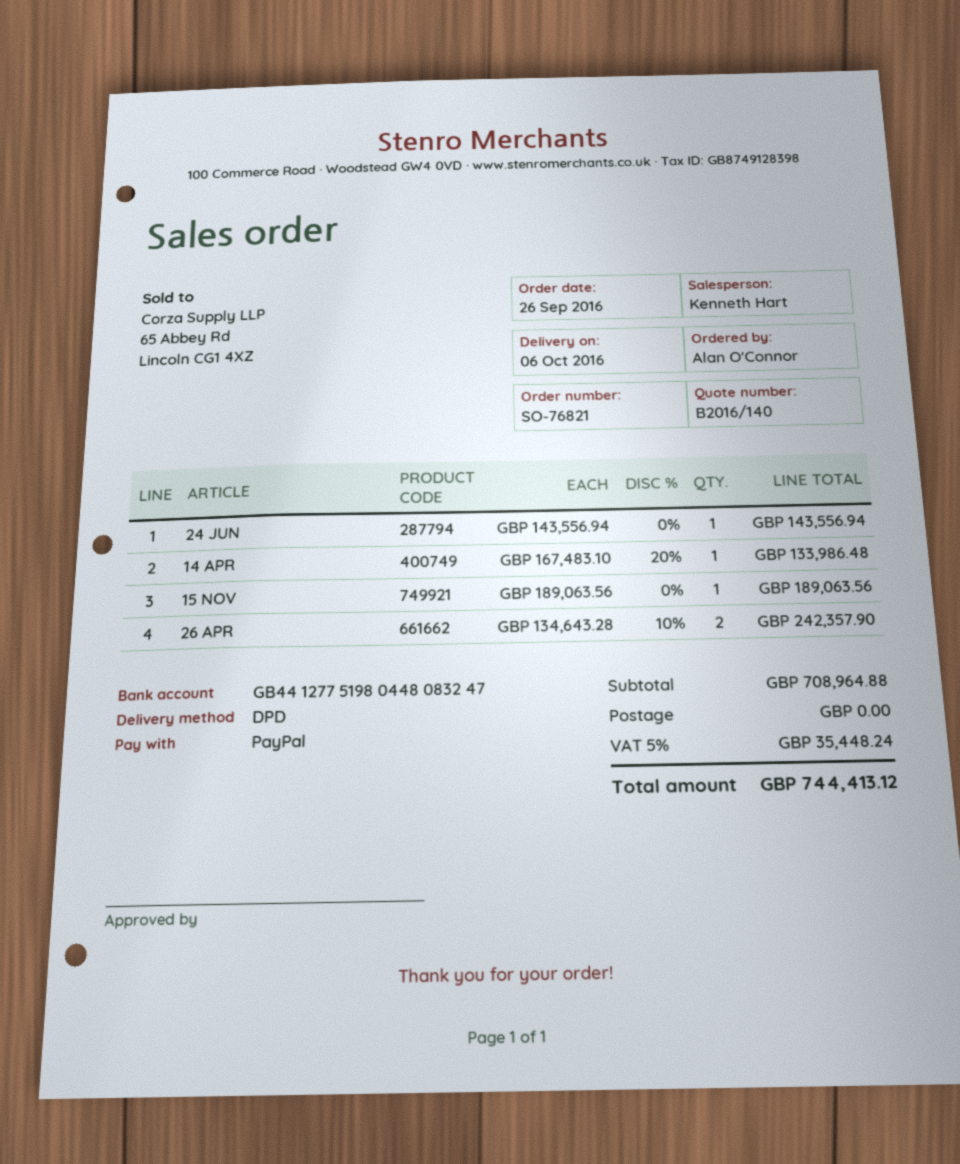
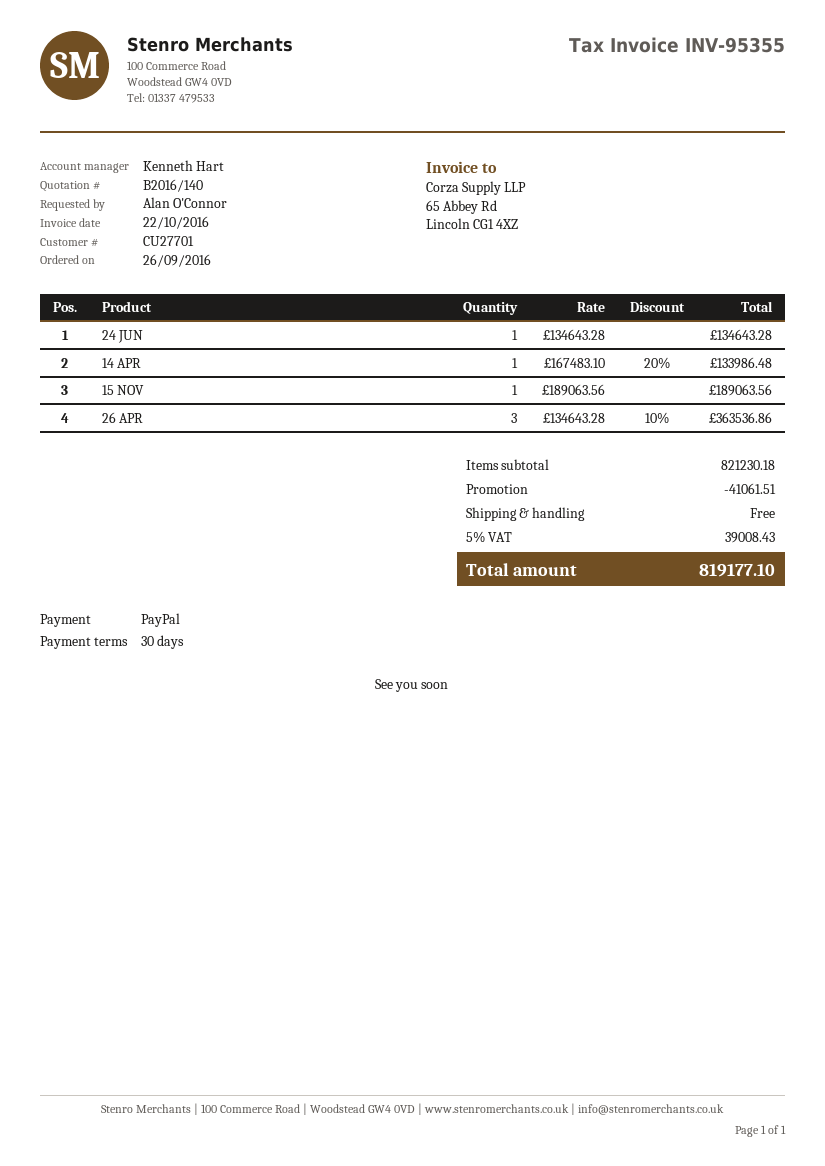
24 JUN: 1 x 143556.94 = 143556.94 -> 1 x 134643.28 = 134643.28
26 APR: 2 x 134643.28 - 10% = 242357.90 -> 3 x 134643.28 - 10% = 363536.86
subtotal: 708964.88 -> 821230.18
discount: none -> 41061.51
tax: 5% = 35448.24 -> 5% = 39008.43
total: 744413.12 -> 819177.10

